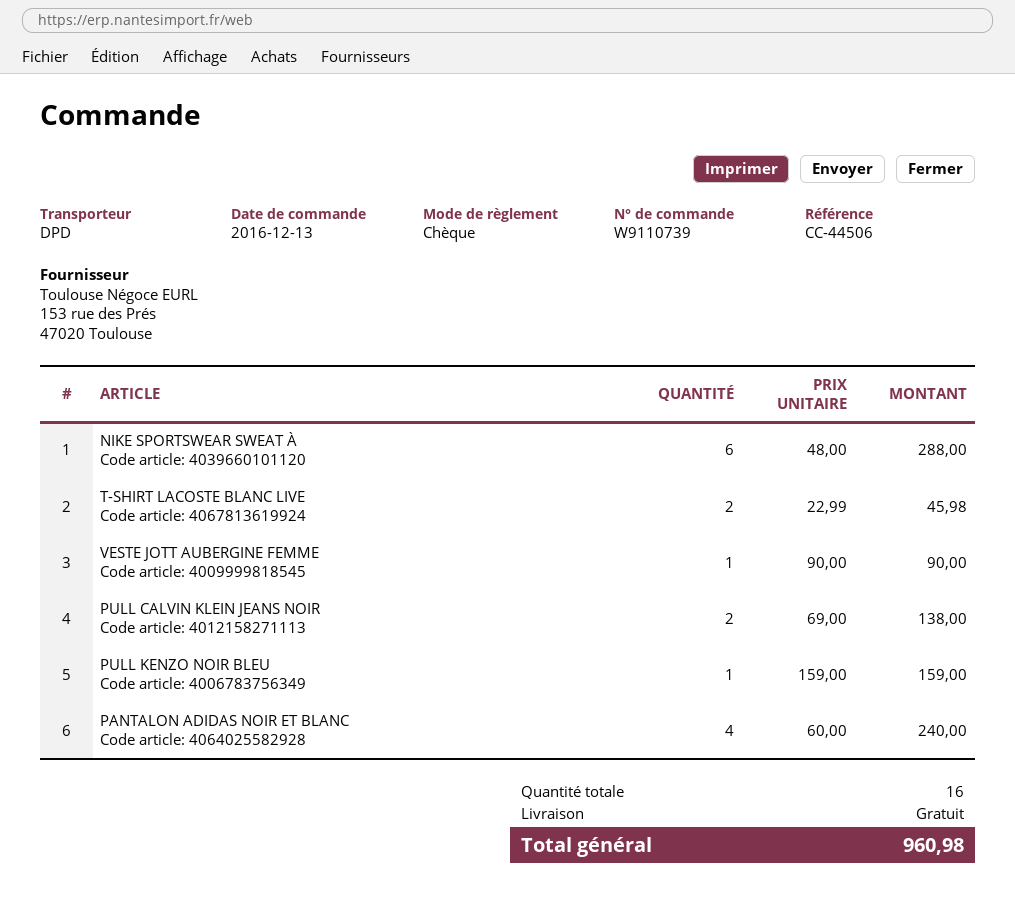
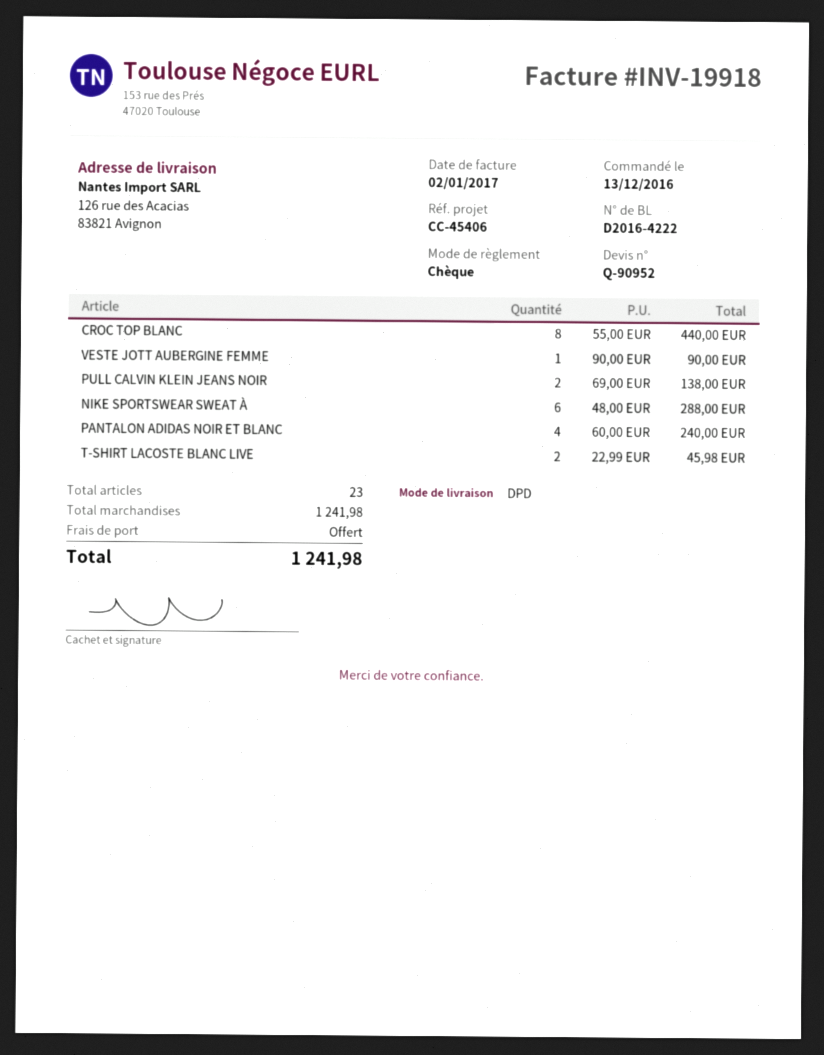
reference: CC-44506 -> CC-45406
PULL KENZO NOIR BLEU: 1 x 159.00 = 159.00 -> none
CROC TOP BLANC: none -> 8 x 55.00 = 440.00
total quantity: 16 -> 23
total: 960.98 -> 1241.98

